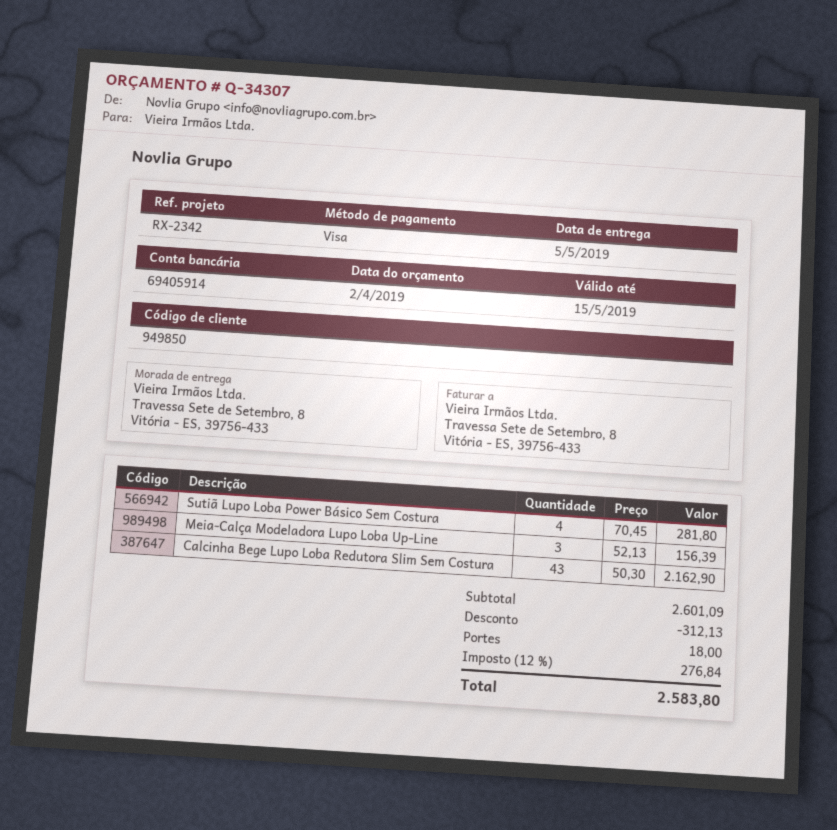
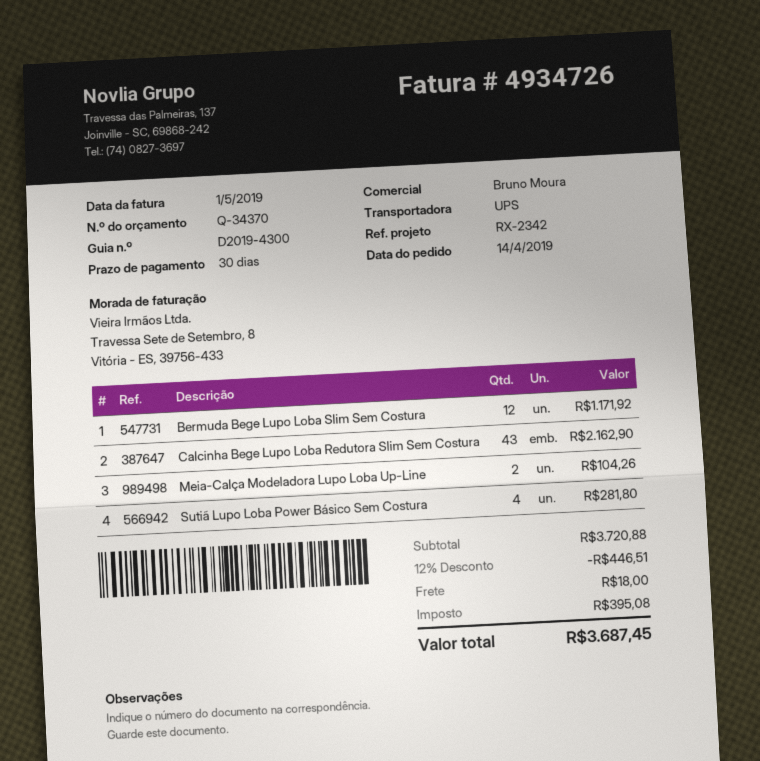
quote number: Q-34307 -> Q-34370
Meia-Calça Modeladora Lupo Loba Up-Line: 3 for 156.39 -> 2 for 104.26
Bermuda Bege Lupo Loba Slim Sem Costura: none -> 12 for 1171.92
subtotal: 2601.09 -> 3720.88
discount: 312.13 -> 446.51
tax: 276.84 -> 395.08
total: 2583.80 -> 3687.45

